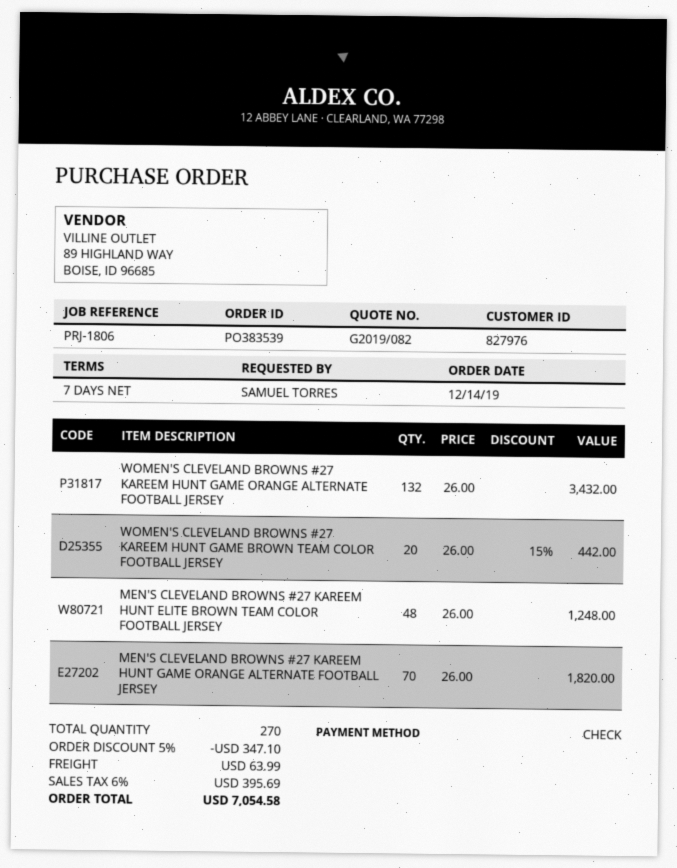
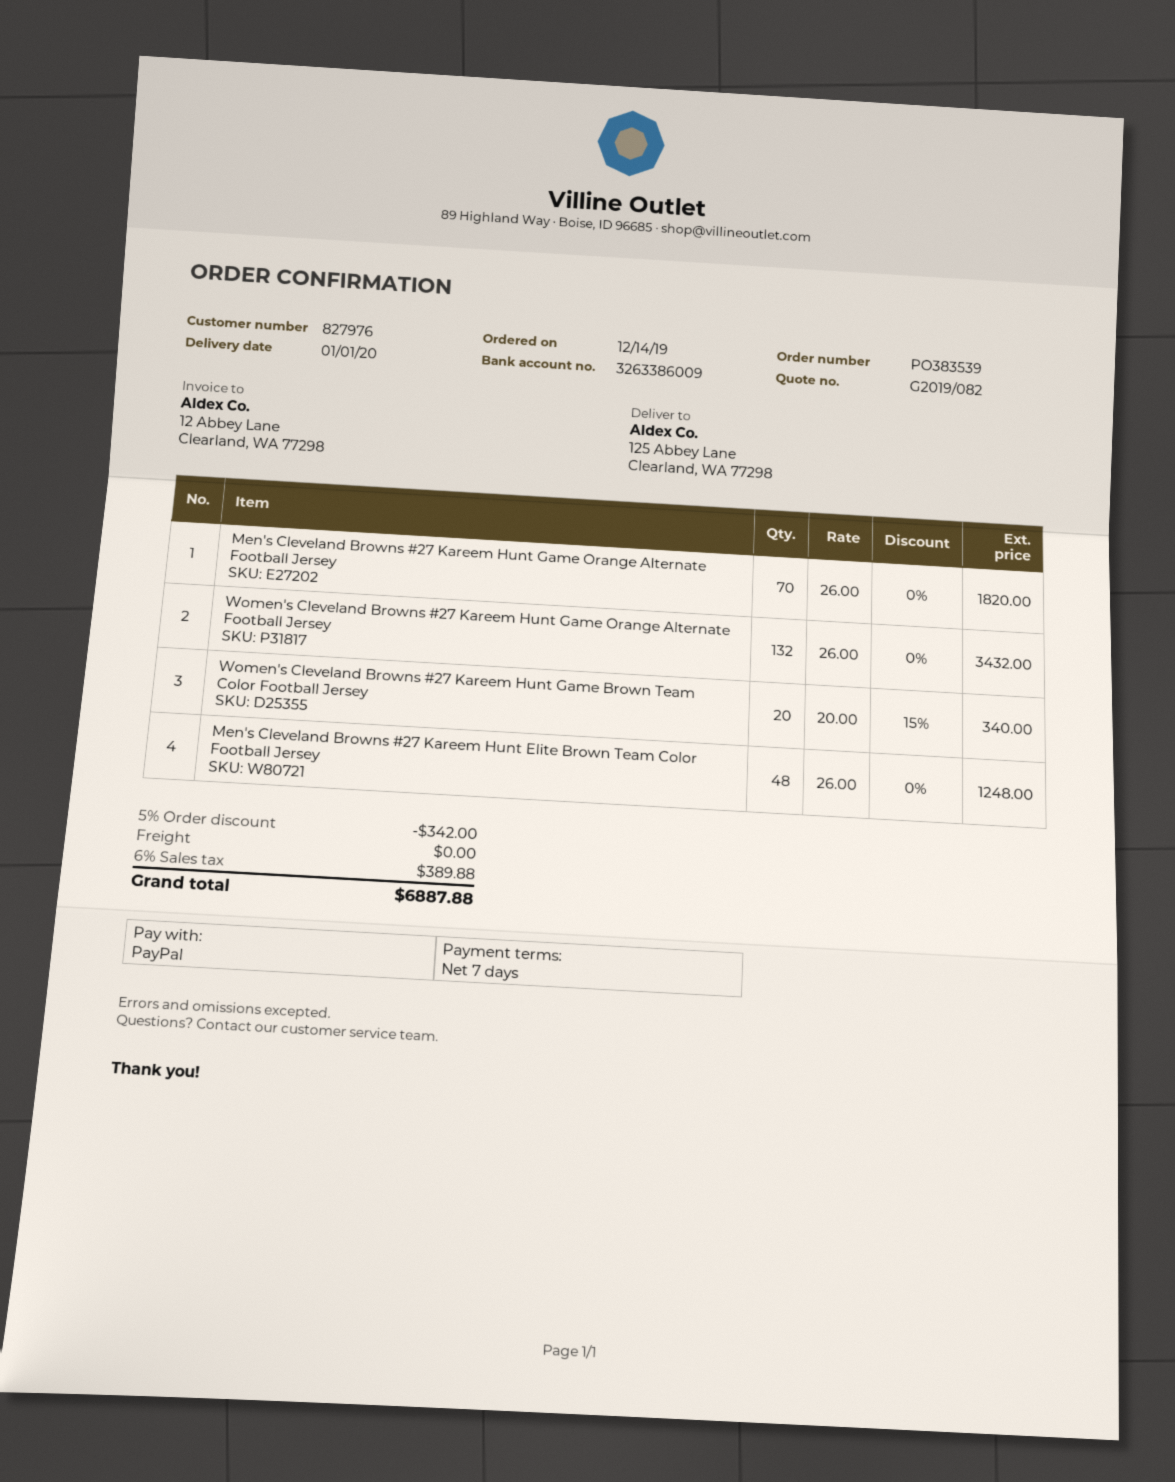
payment method: cheque -> PayPal
WOMEN'S CLEVELAND BROWNS #27 KAREEM HUNT GAME BROWN TEAM COLOR FOOTBALL JERSEY: 20 x 26.00 - 15% = 442.00 -> 20 x 20.00 - 15% = 340.00
discount: 5% = 347.10 -> 5% = 342.00
shipping: 63.99 -> 0.00
tax: 6% = 395.69 -> 6% = 389.88
total: 7054.58 -> 6887.88

